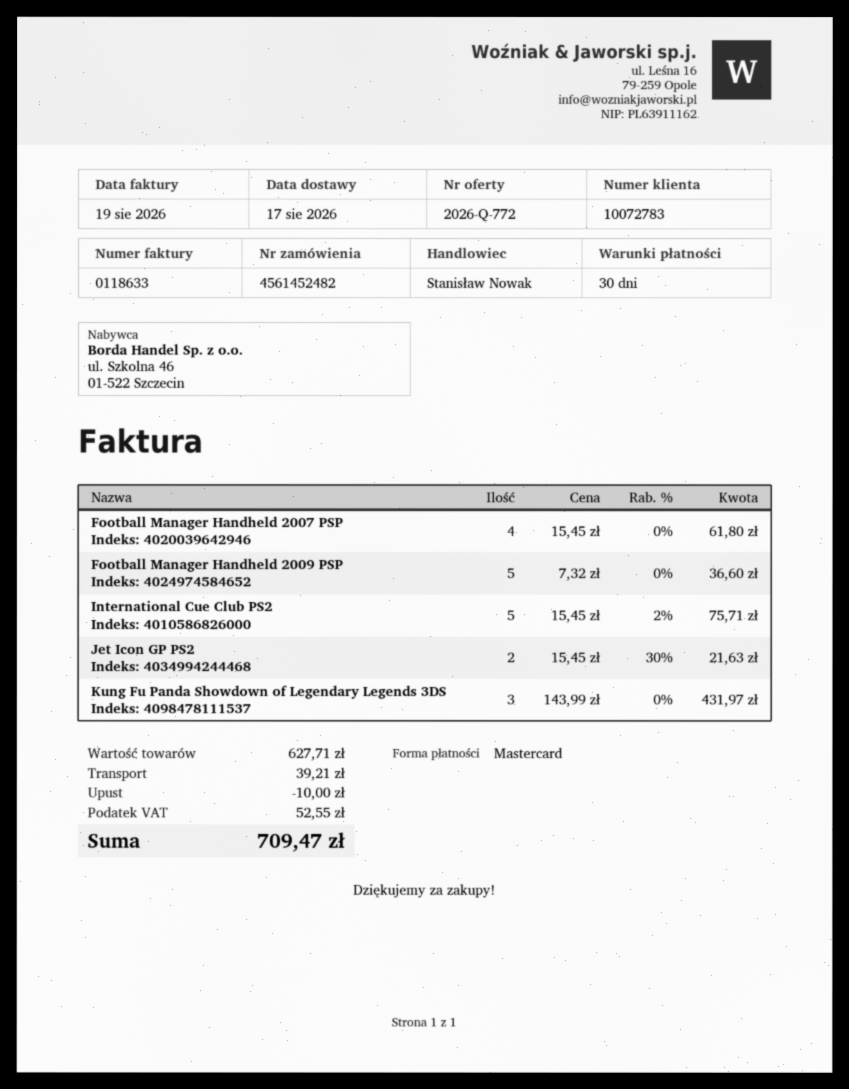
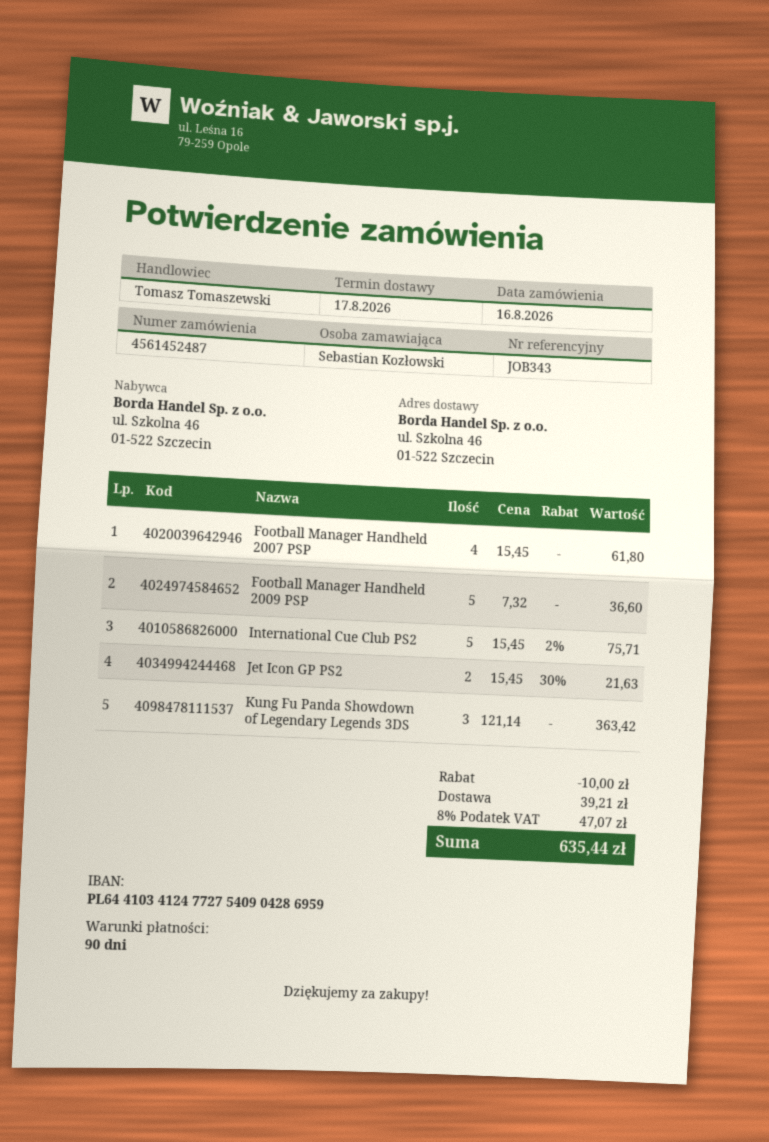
order number: 4561452482 -> 4561452487
payment terms: 30 days -> 90 days
sales rep: Stanisław Nowak -> Tomasz Tomaszewski
Kung Fu Panda Showdown of Legendary Legends 3DS: 3 x 143.99 = 431.97 -> 3 x 121.14 = 363.42
tax: 52.55 -> 47.07
total: 709.47 -> 635.44

